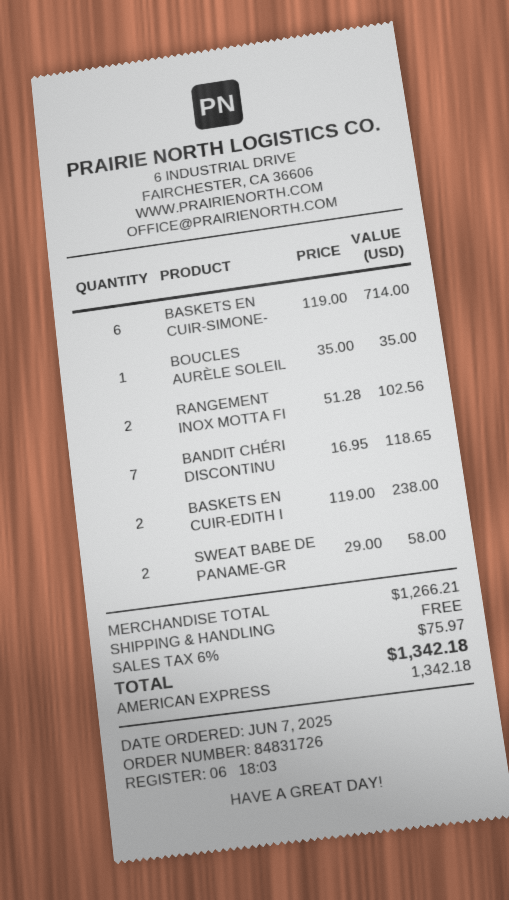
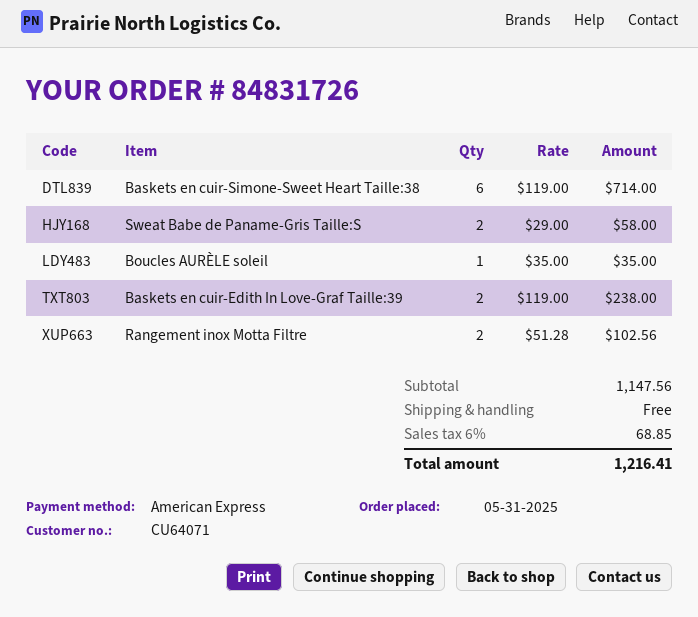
order date: 2025-06-07 -> 2025-05-31
BANDIT CHÉRI DISCONTINU: 7 x 16.95 = 118.65 -> none
subtotal: 1266.21 -> 1147.56
tax: 6% = 75.97 -> 6% = 68.85
total: 1342.18 -> 1216.41

